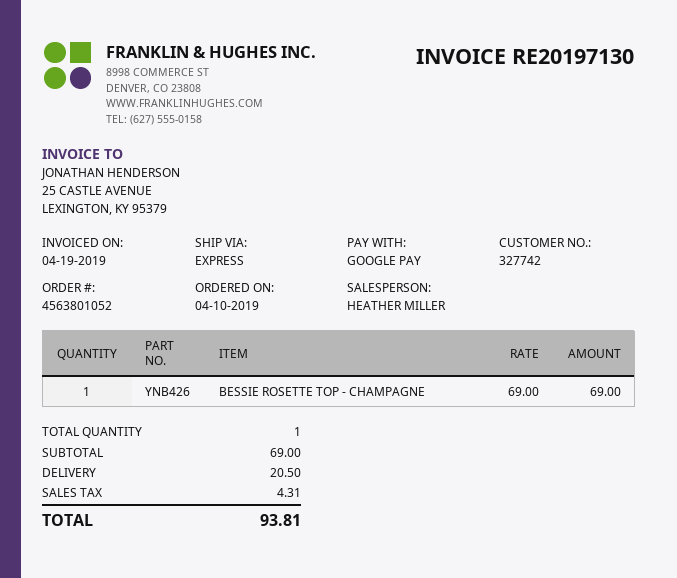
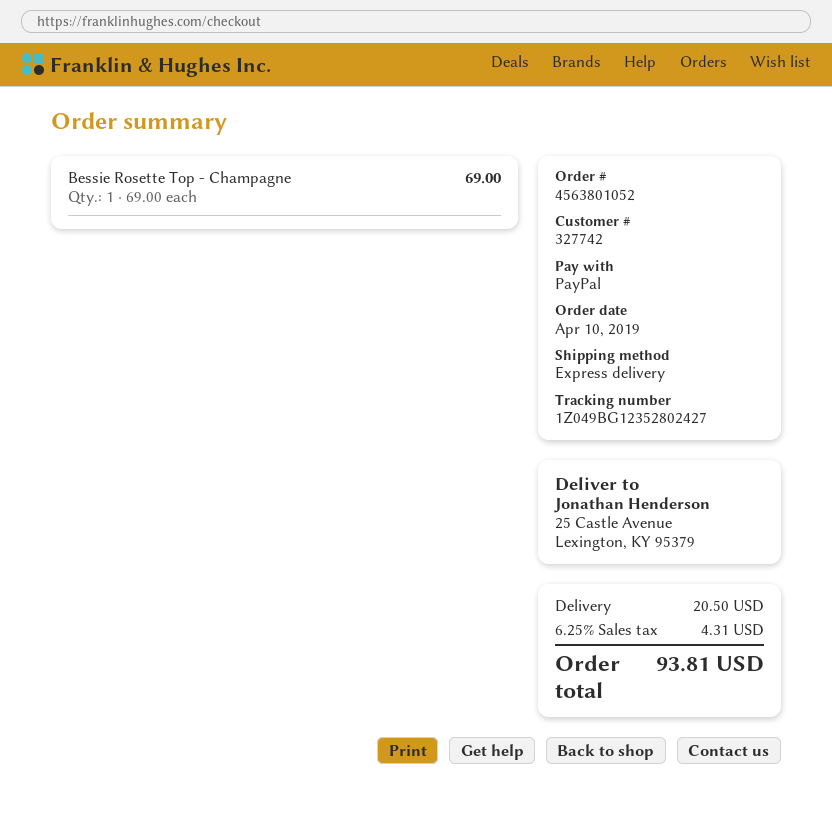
payment method: Google Pay -> PayPal

